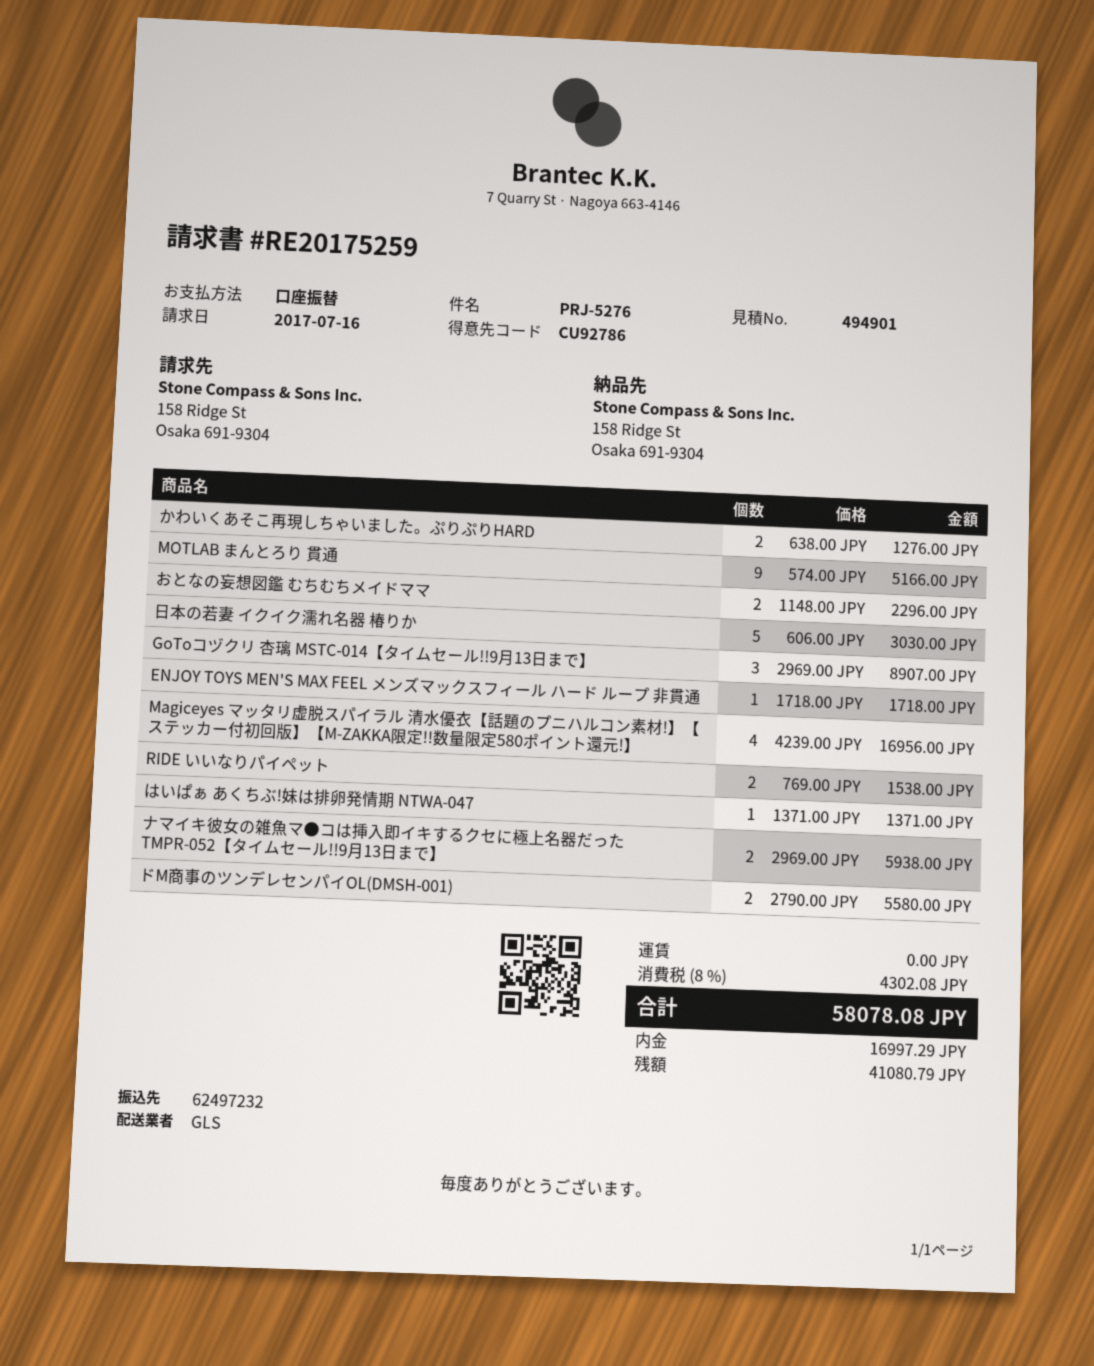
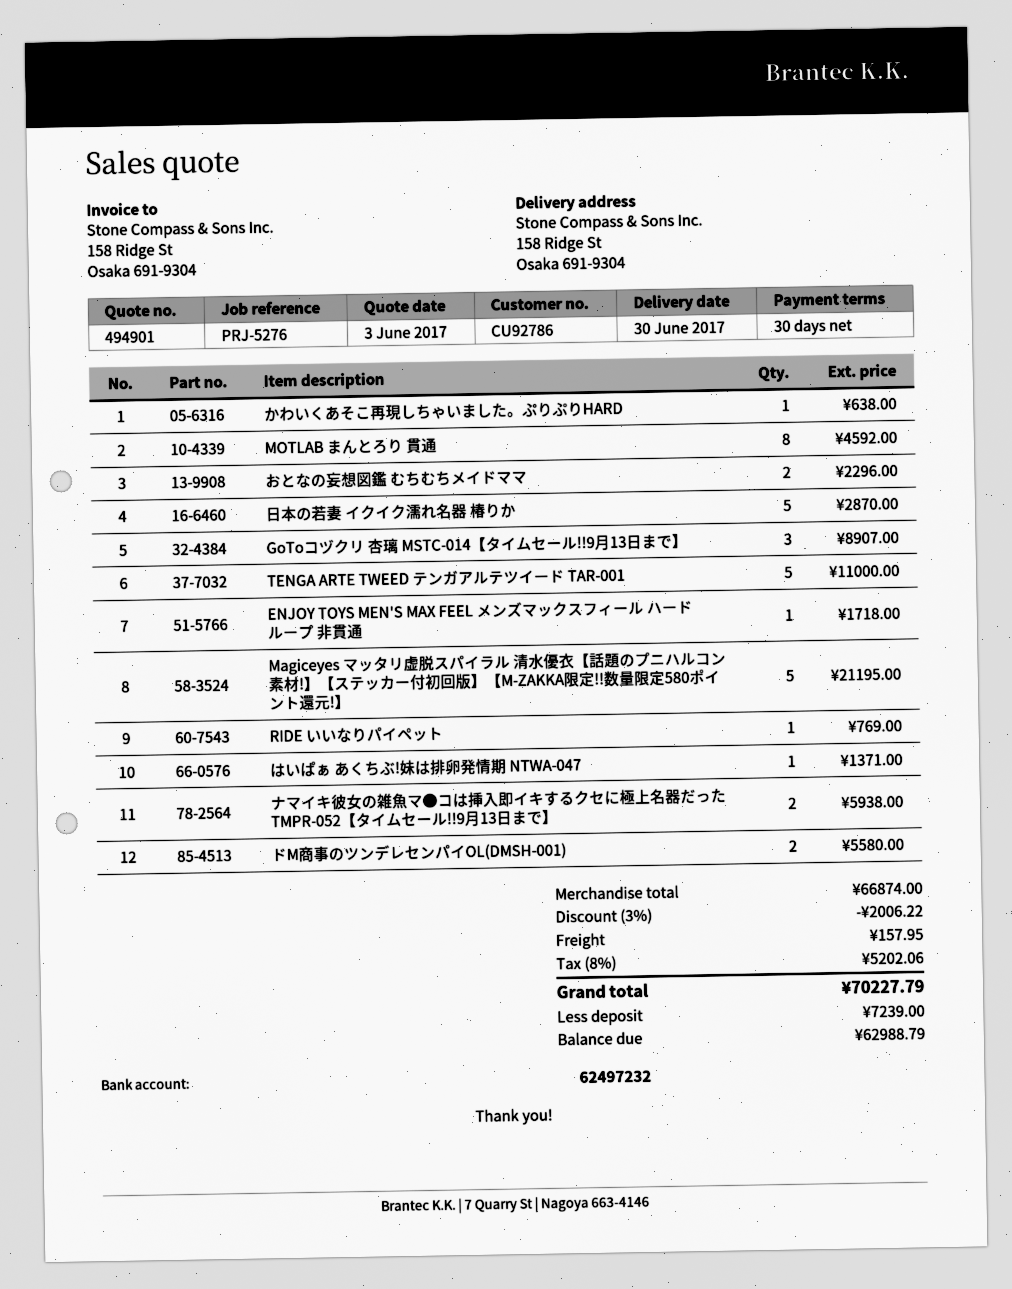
かわいくあそこ再現しちゃいました。ぷりぷりHARD: 2 for 1276.00 -> 1 for 638.00
MOTLAB まんとろり 貫通: 9 for 5166.00 -> 8 for 4592.00
日本の若妻 イクイク濡れ名器 椿りか: 5 for 3030.00 -> 5 for 2870.00
Magiceyes マッタリ虚脱スパイラル 清水優衣【話題のプニハルコン素材!】【ステッカー付初回版】【M-ZAKKA限定!!数量限定580ポイント還元!】: 4 for 16956.00 -> 5 for 21195.00
RIDE いいなりパイペット: 2 for 1538.00 -> 1 for 769.00
TENGA ARTE TWEED テンガアルテツイード TAR-001: none -> 5 for 11000.00
discount: none -> 3% = 2006.22
shipping: 0.00 -> 157.95
tax: 8% = 4302.08 -> 8% = 5202.06
total: 58078.08 -> 70227.79
deposit: 16997.29 -> 7239.00
balance: 41080.79 -> 62988.79

